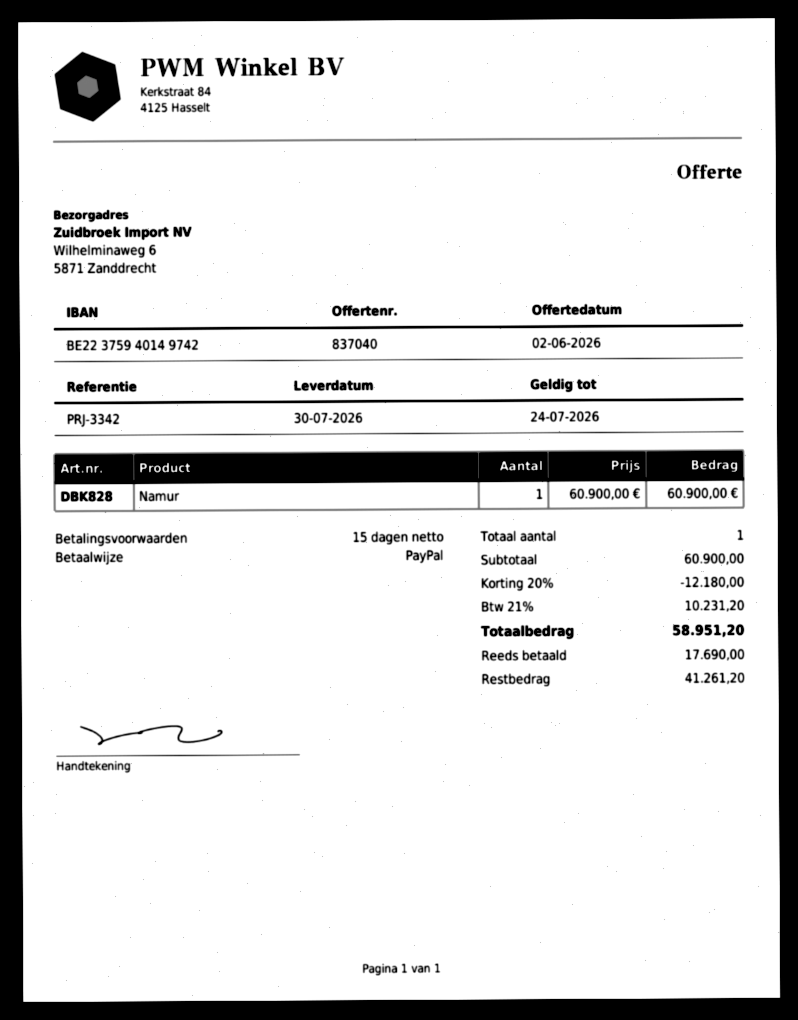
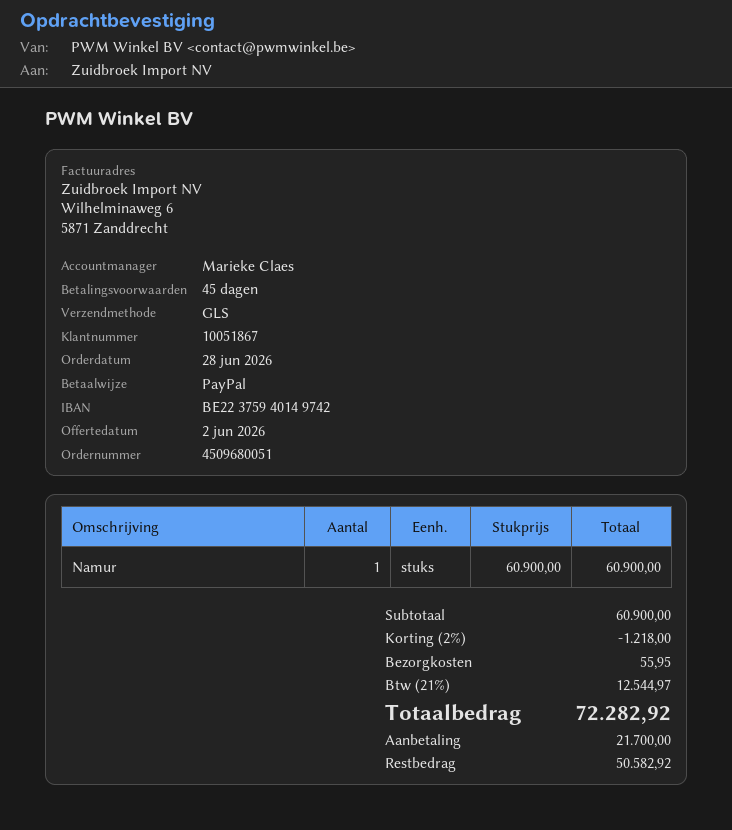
payment terms: 15 days -> 45 days
discount: 20% = 12180.00 -> 2% = 1218.00
shipping: none -> 55.95
tax: 21% = 10231.20 -> 21% = 12544.97
total: 58951.20 -> 72282.92
deposit: 17690.00 -> 21700.00
balance: 41261.20 -> 50582.92

